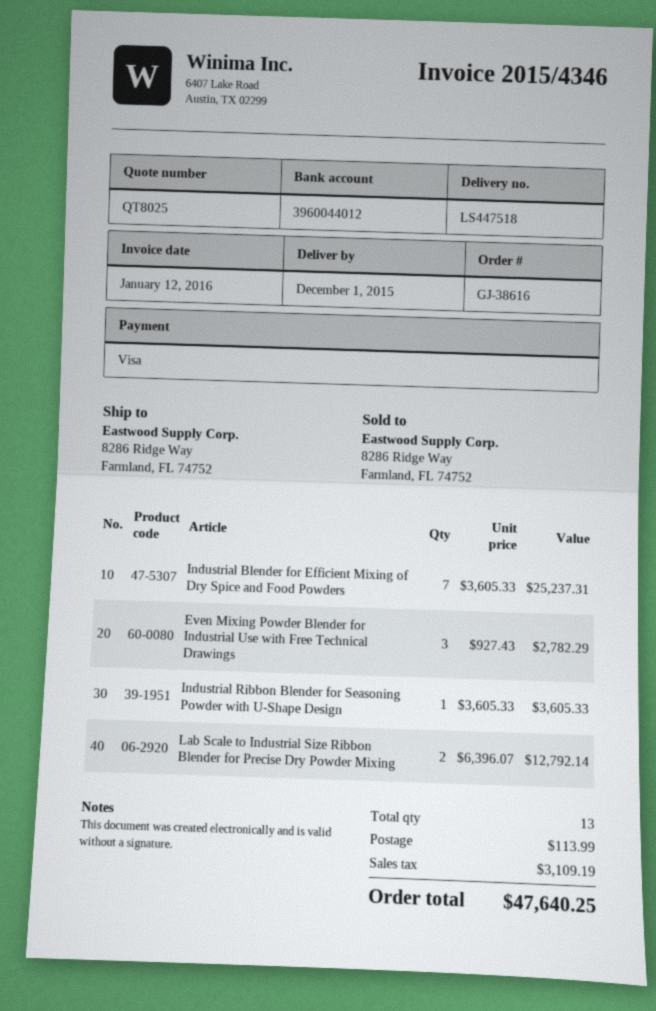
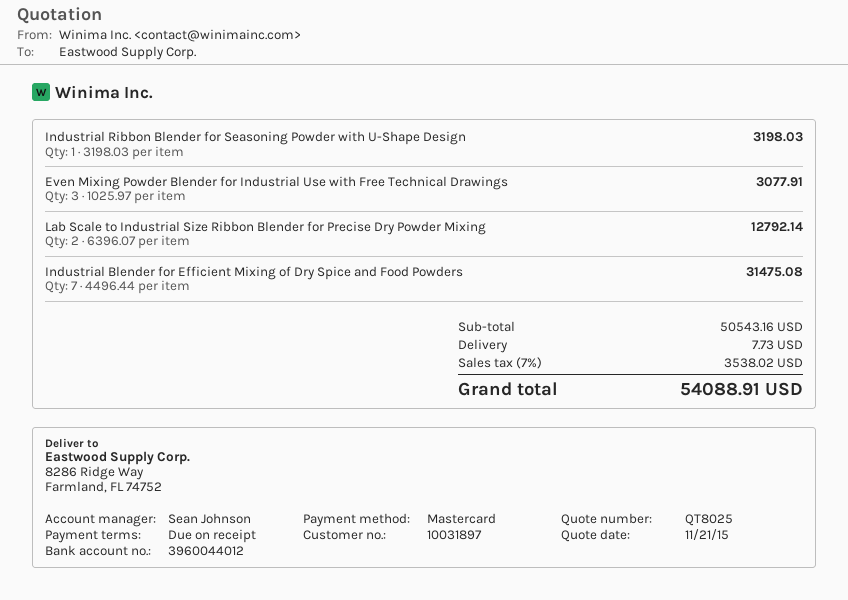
payment method: Visa -> Mastercard
Industrial Blender for Efficient Mixing of Dry Spice and Food Powders: 7 x 3605.33 = 25237.31 -> 7 x 4496.44 = 31475.08
Even Mixing Powder Blender for Industrial Use with Free Technical Drawings: 3 x 927.43 = 2782.29 -> 3 x 1025.97 = 3077.91
Industrial Ribbon Blender for Seasoning Powder with U-Shape Design: 1 x 3605.33 = 3605.33 -> 1 x 3198.03 = 3198.03
shipping: 113.99 -> 7.73
tax: 3109.19 -> 3538.02
total: 47640.25 -> 54088.91

